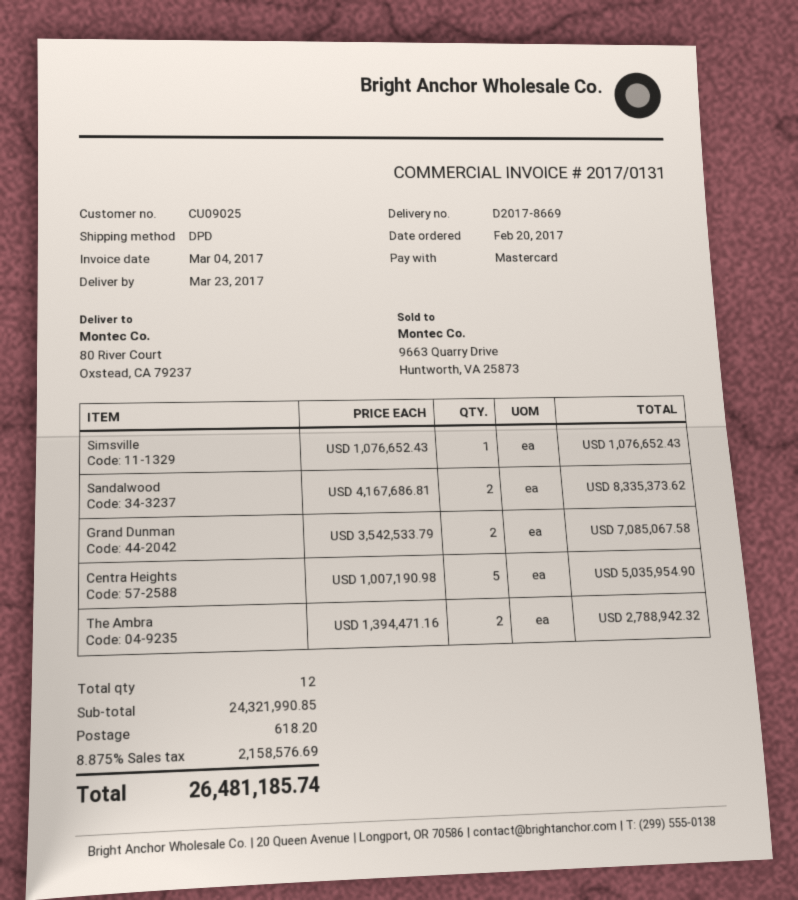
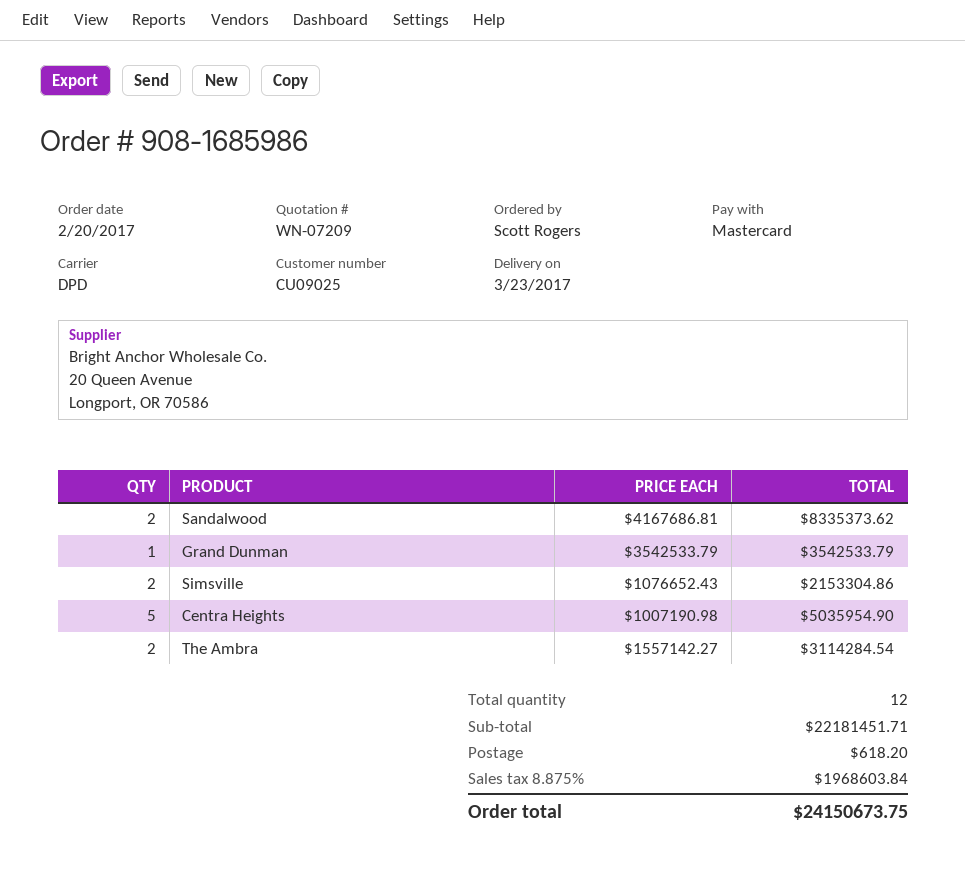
Simsville: 1 x 1076652.43 = 1076652.43 -> 2 x 1076652.43 = 2153304.86
Grand Dunman: 2 x 3542533.79 = 7085067.58 -> 1 x 3542533.79 = 3542533.79
The Ambra: 2 x 1394471.16 = 2788942.32 -> 2 x 1557142.27 = 3114284.54
subtotal: 24321990.85 -> 22181451.71
tax: 8.875% = 2158576.69 -> 8.875% = 1968603.84
total: 26481185.74 -> 24150673.75

